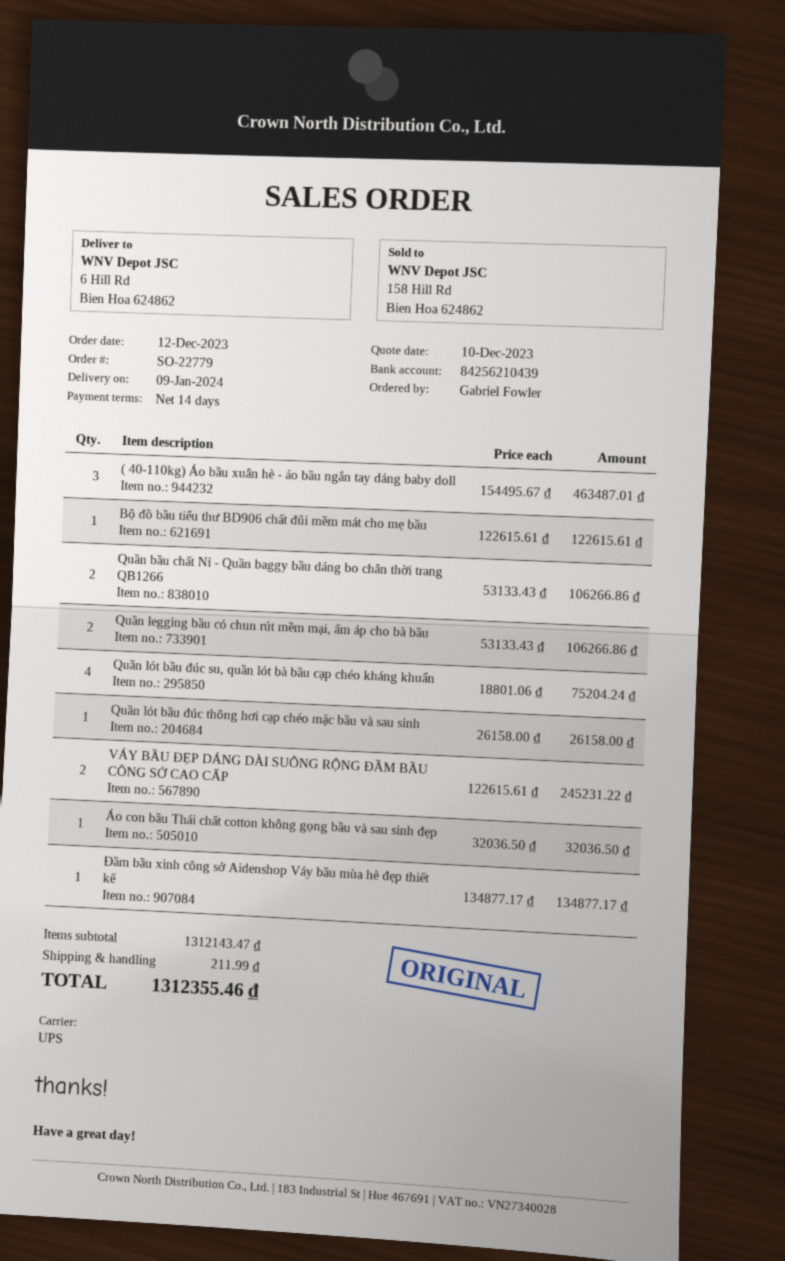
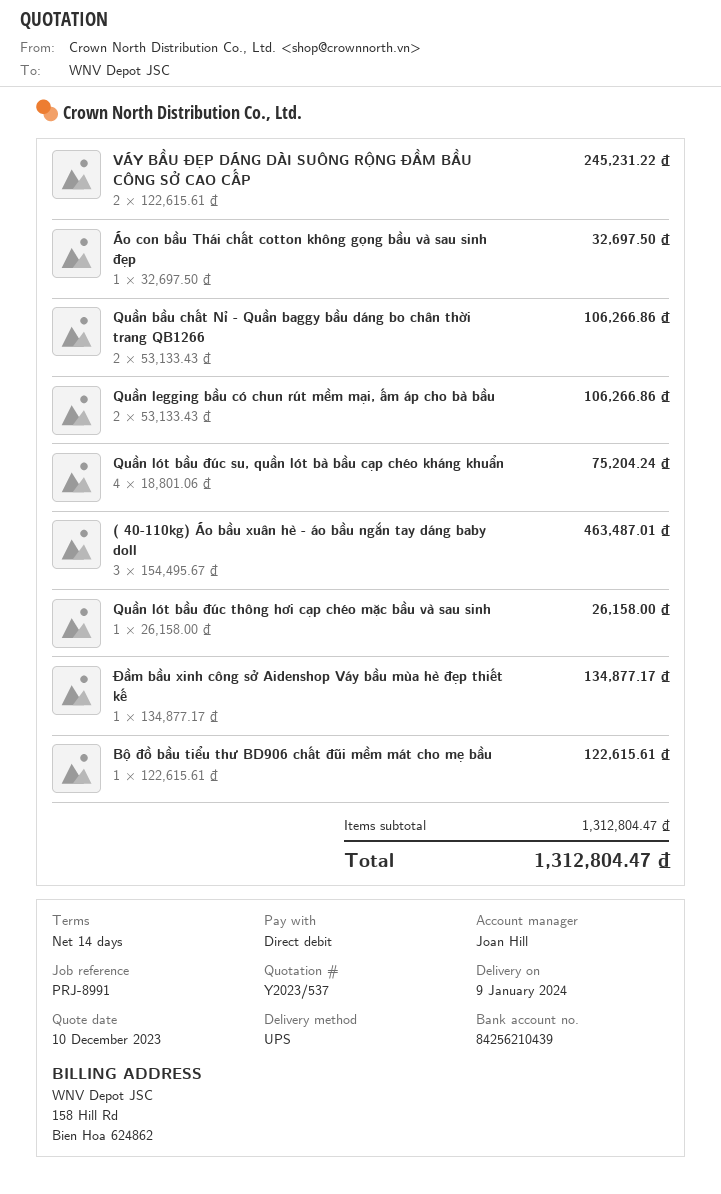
Áo con bầu Thái chất cotton không gọng bầu và sau sinh đẹp: 1 x 32036.50 = 32036.50 -> 1 x 32697.50 = 32697.50
subtotal: 1312143.47 -> 1312804.47
shipping: 211.99 -> none
total: 1312355.46 -> 1312804.47

